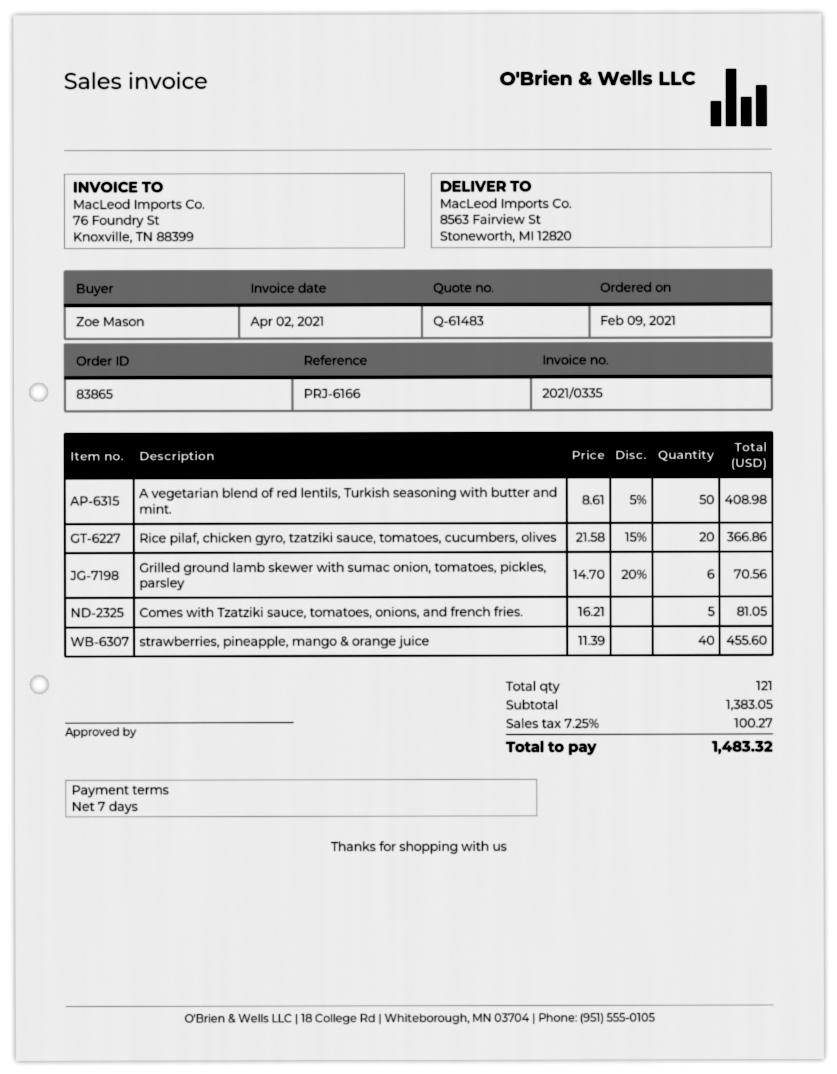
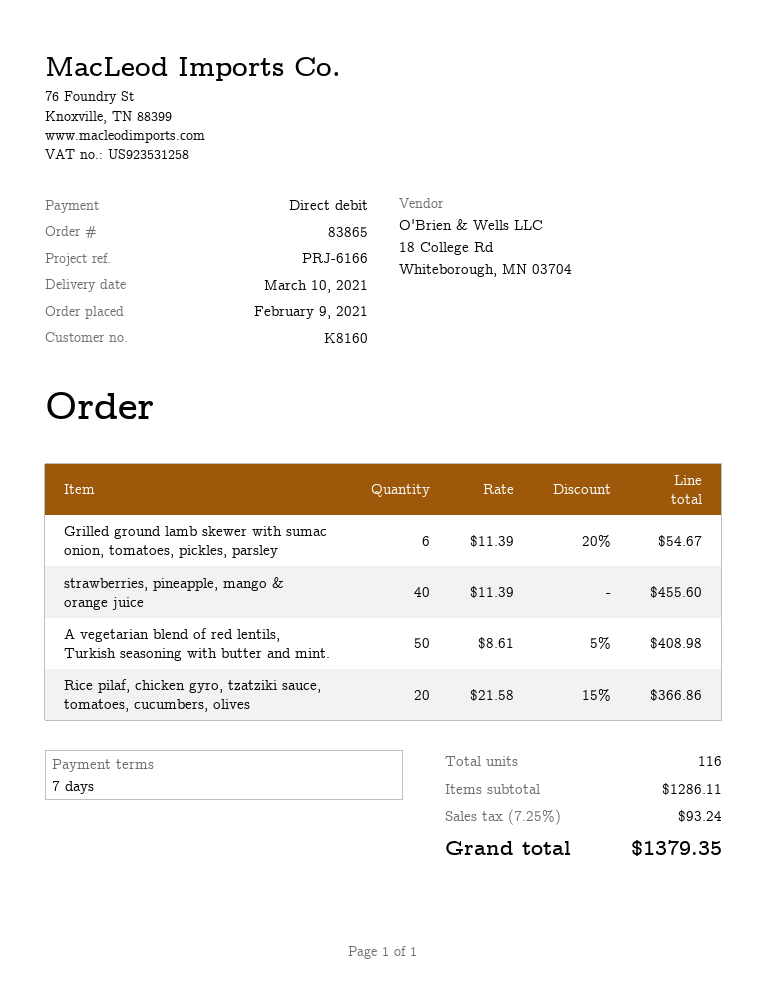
Grilled ground lamb skewer with sumac onion, tomatoes, pickles, parsley: 6 x 14.70 - 20% = 70.56 -> 6 x 11.39 - 20% = 54.67
Comes with Tzatziki sauce, tomatoes, onions, and french fries.: 5 x 16.21 = 81.05 -> none
total quantity: 121 -> 116
subtotal: 1383.05 -> 1286.11
tax: 7.25% = 100.27 -> 7.25% = 93.24
total: 1483.32 -> 1379.35

